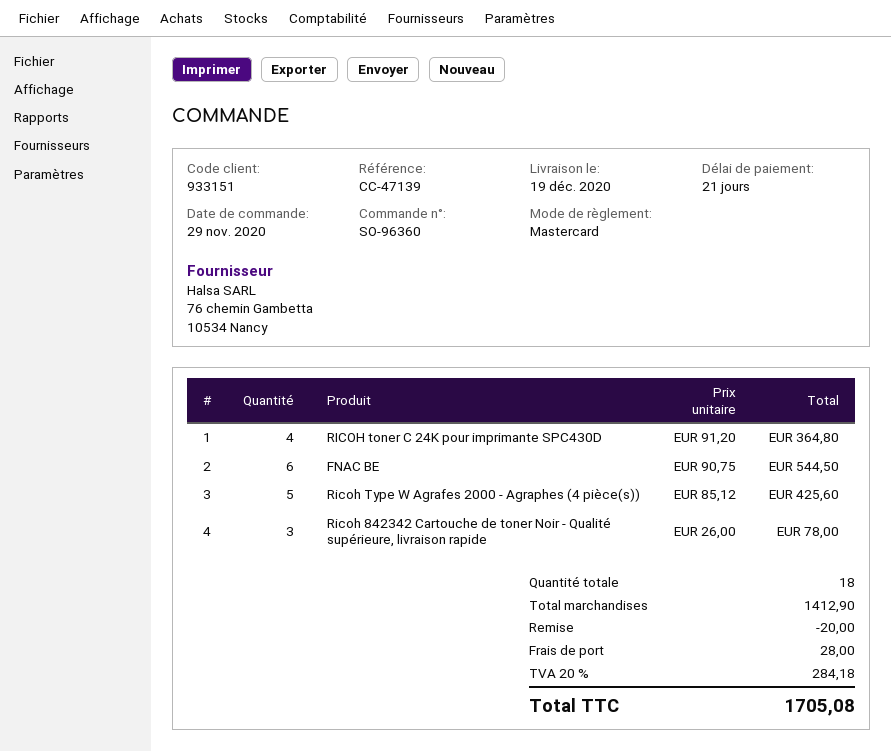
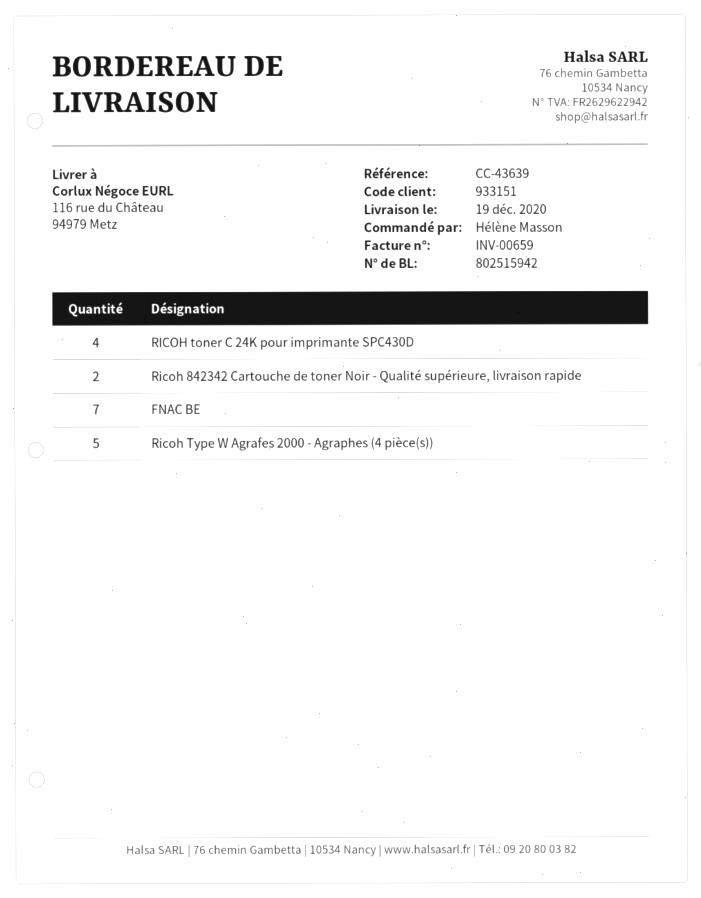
reference: CC-47139 -> CC-43639
FNAC BE: 6 -> 7
Ricoh 842342 Cartouche de toner Noir - Qualité supérieure, livraison rapide: 3 -> 2

